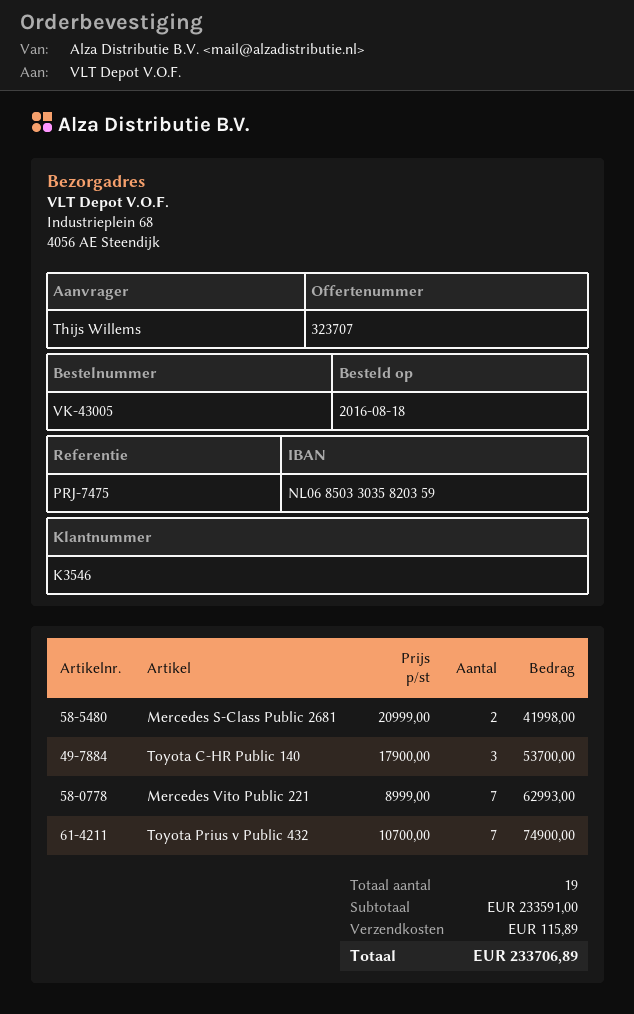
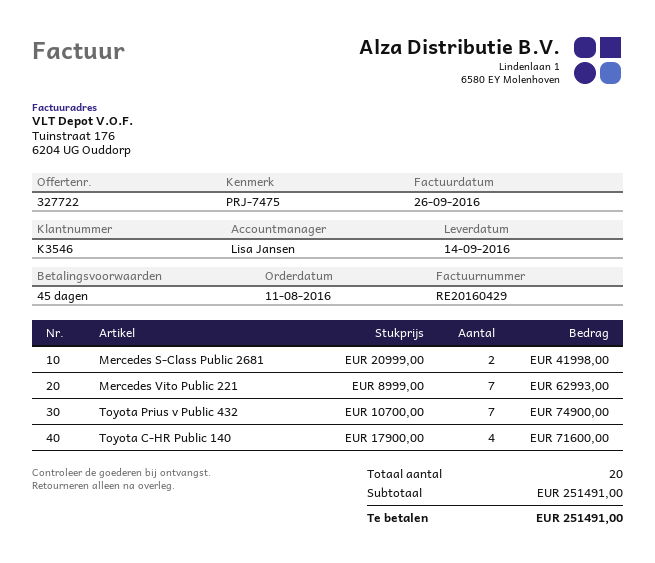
quote number: 323707 -> 327722
order date: 2016-08-18 -> 2016-08-11
Toyota C-HR Public 140: 3 x 17900.00 = 53700.00 -> 4 x 17900.00 = 71600.00
total quantity: 19 -> 20
subtotal: 233591.00 -> 251491.00
shipping: 115.89 -> none
total: 233706.89 -> 251491.00

